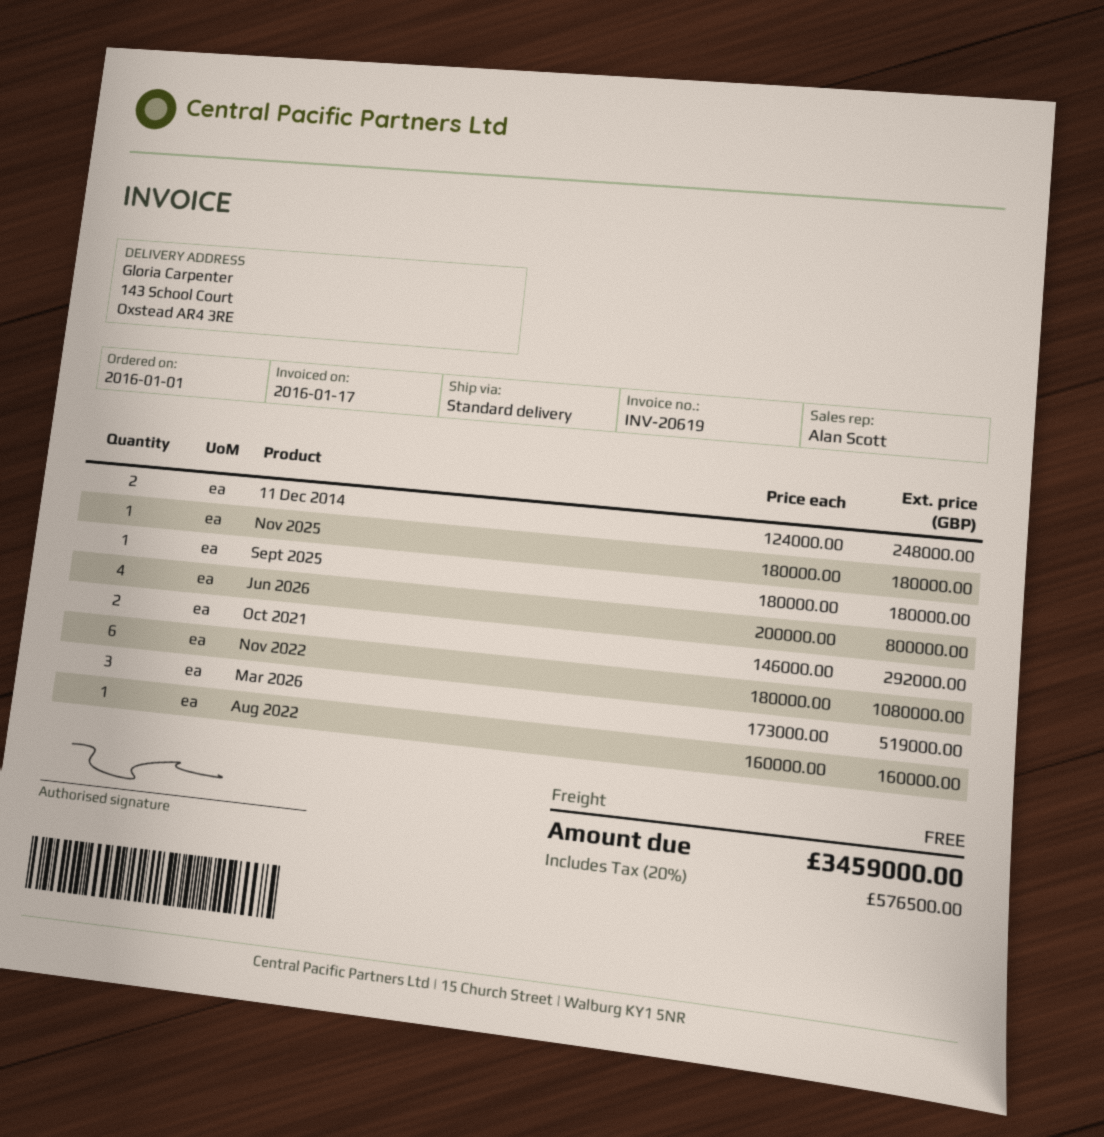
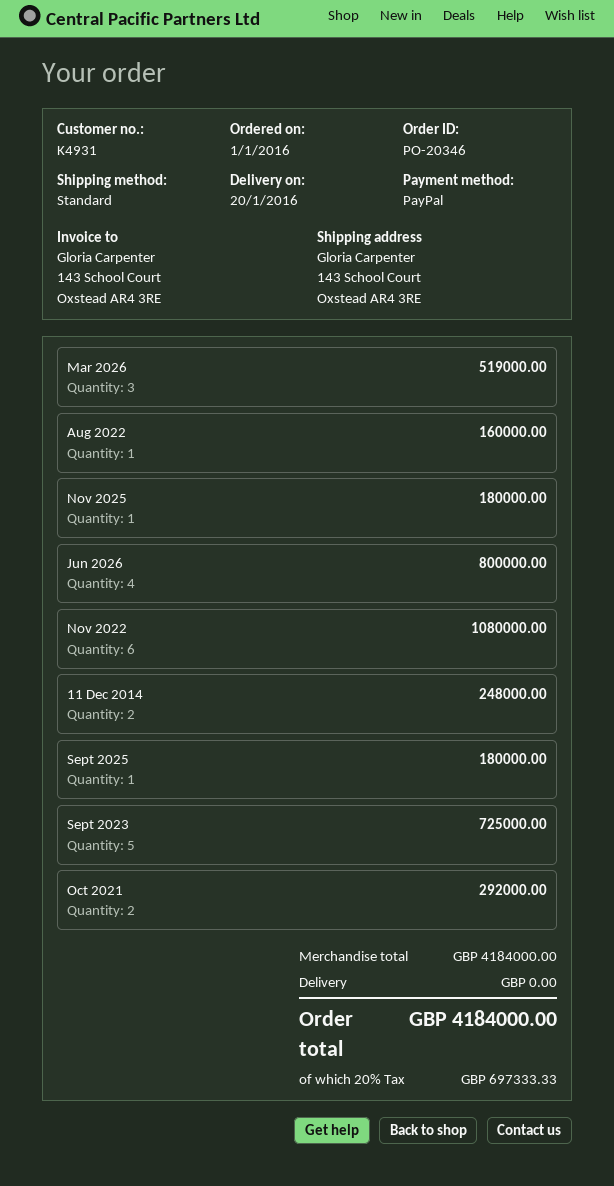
Sept 2023: none -> 5 for 725000.00
tax: 20% = 576500.00 -> 20% = 697333.33
total: 3459000.00 -> 4184000.00

